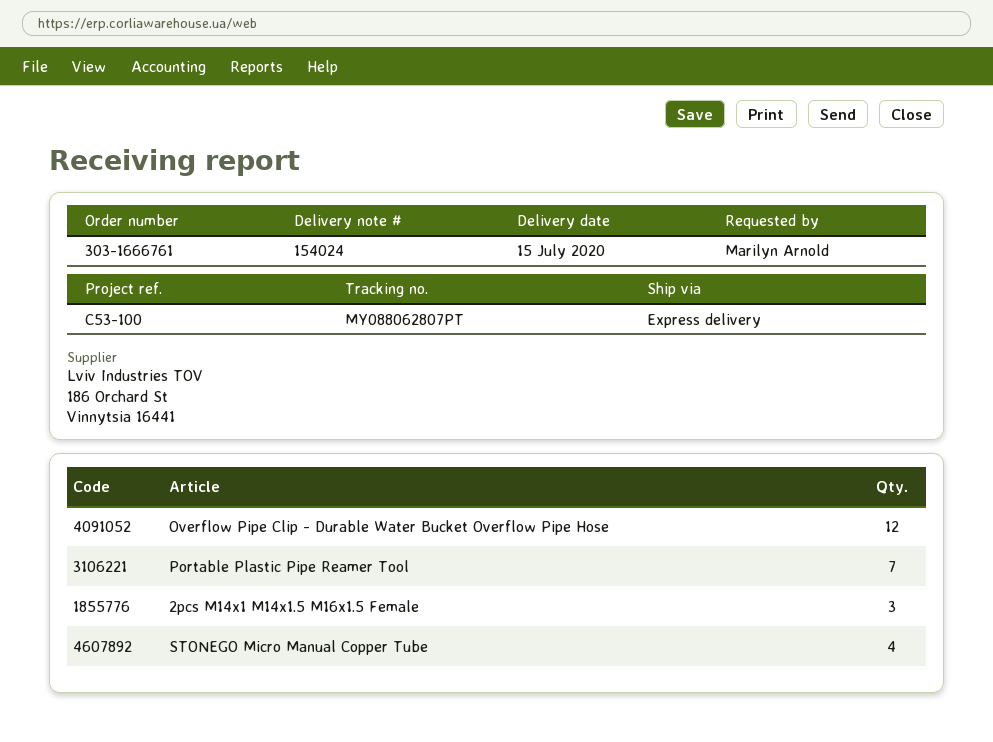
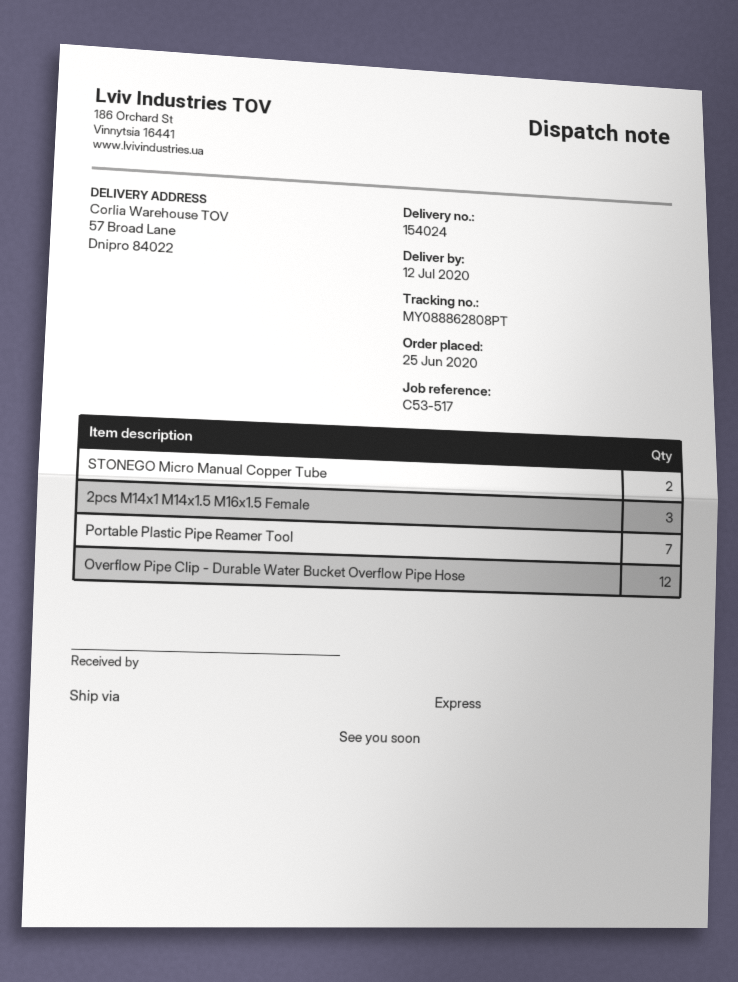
delivery date: 2020-07-15 -> 2020-07-12
reference: C53-100 -> C53-517
tracking number: MY088062807PT -> MY088862808PT
STONEGO Micro Manual Copper Tube: 4 -> 2

